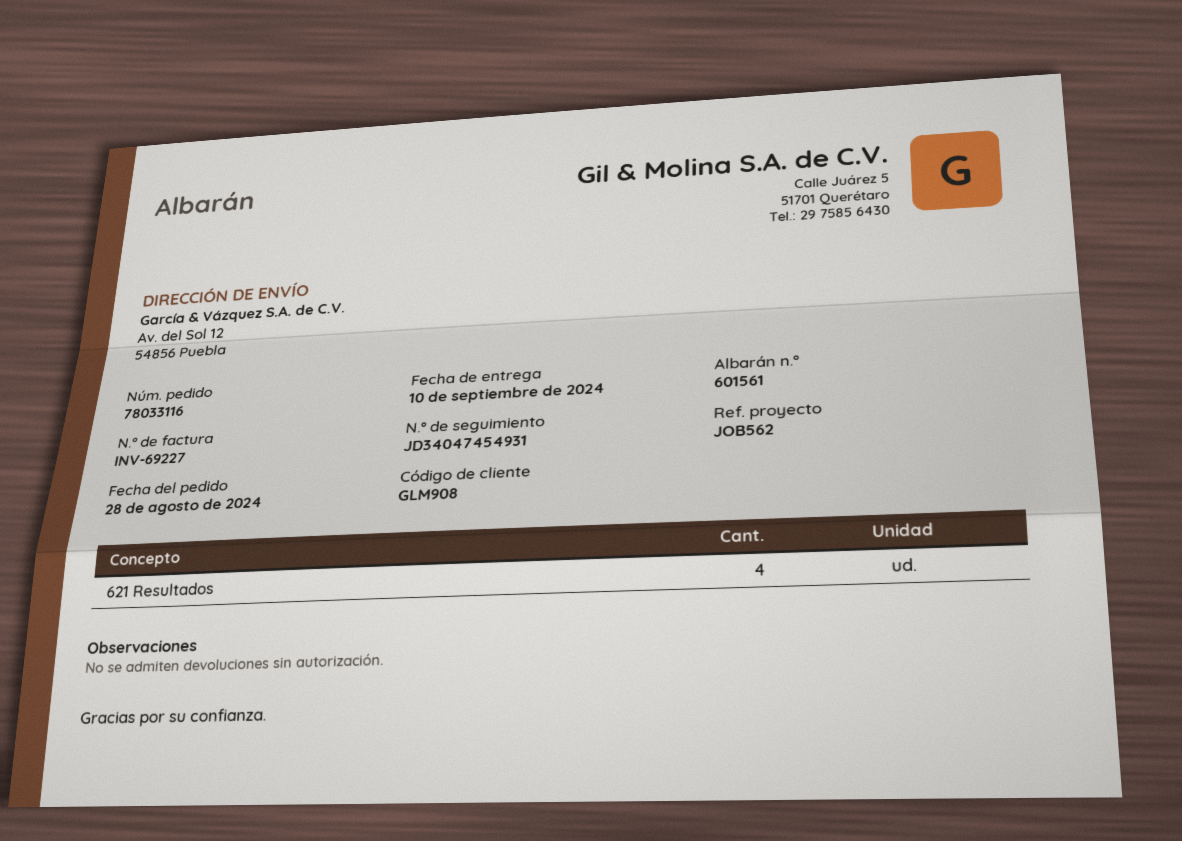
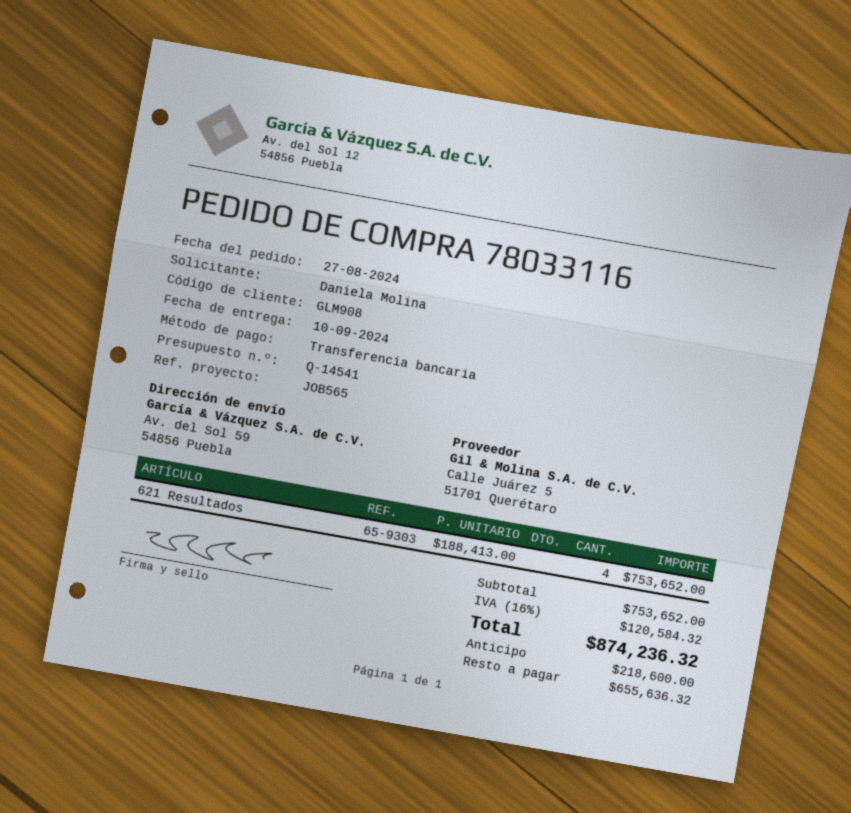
order date: 2024-08-28 -> 2024-08-27
reference: JOB562 -> JOB565
ship to: Av. del Sol 12, 54856 Puebla -> Av. del Sol 59, 54856 Puebla

